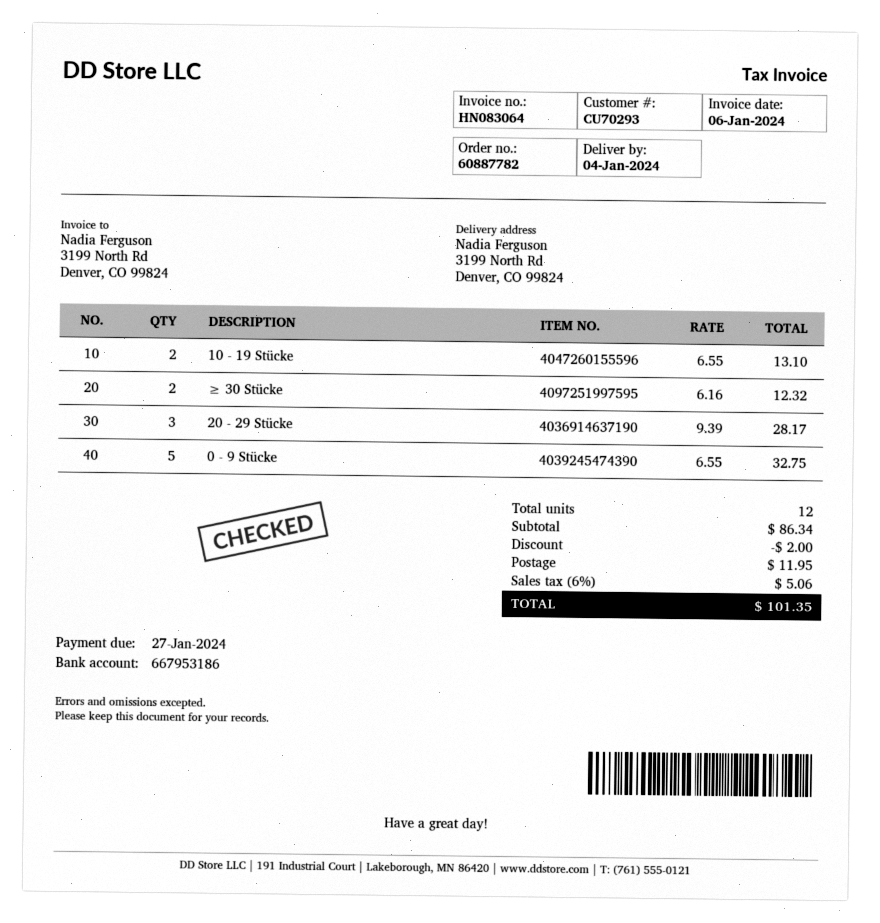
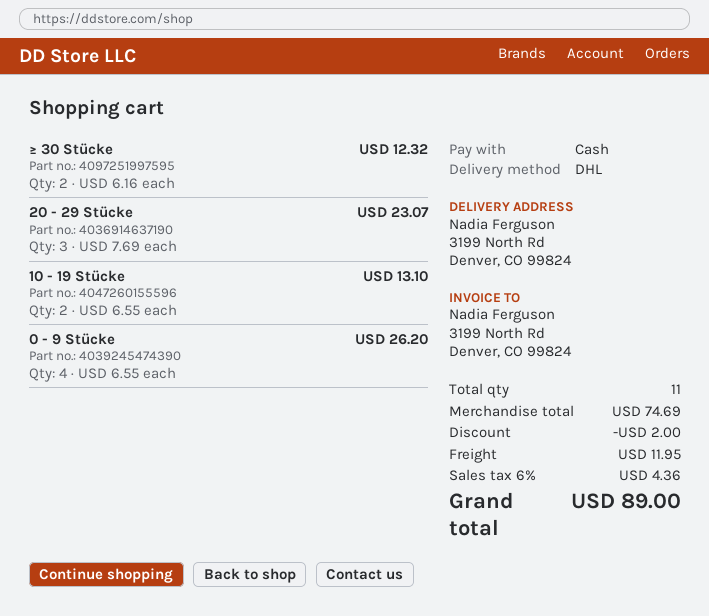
20 - 29 Stücke: 3 x 9.39 = 28.17 -> 3 x 7.69 = 23.07
0 - 9 Stücke: 5 x 6.55 = 32.75 -> 4 x 6.55 = 26.20
total quantity: 12 -> 11
subtotal: 86.34 -> 74.69
tax: 6% = 5.06 -> 6% = 4.36
total: 101.35 -> 89.00

